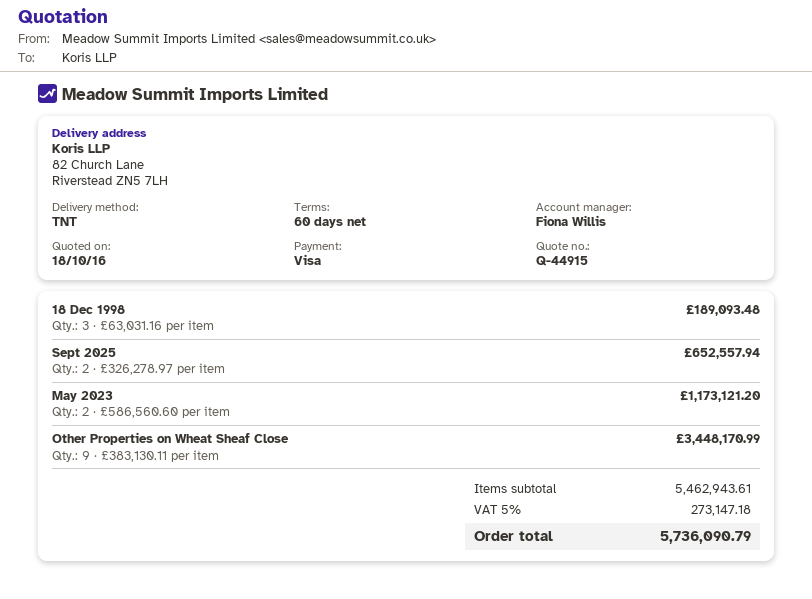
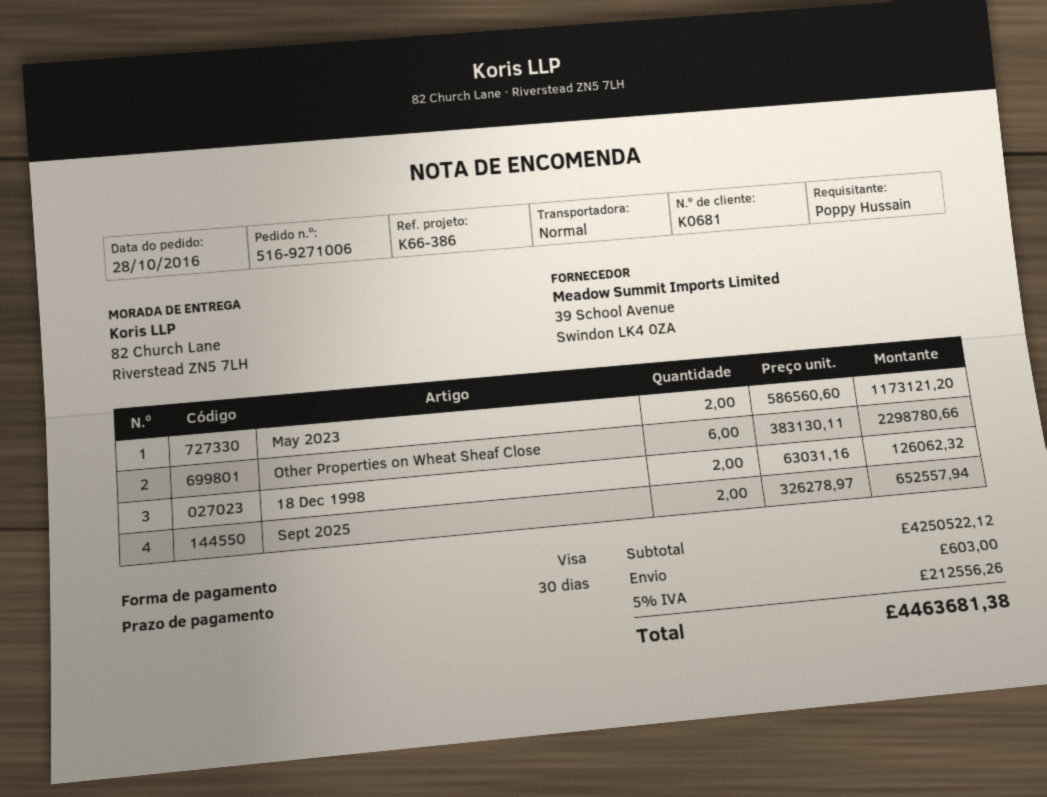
payment terms: 60 days -> 30 days
shipping method: TNT -> standard
18 Dec 1998: 3 x 63031.16 = 189093.48 -> 2 x 63031.16 = 126062.32
Other Properties on Wheat Sheaf Close: 9 x 383130.11 = 3448170.99 -> 6 x 383130.11 = 2298780.66
subtotal: 5462943.61 -> 4250522.12
shipping: none -> 603.00
tax: 5% = 273147.18 -> 5% = 212556.26
total: 5736090.79 -> 4463681.38

